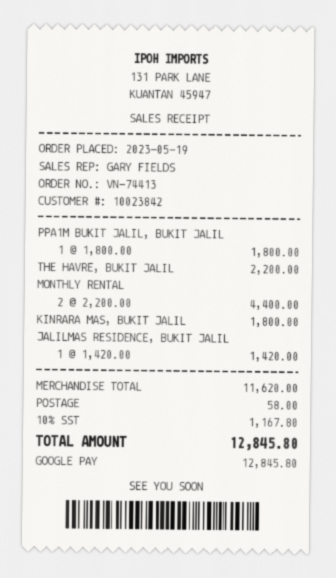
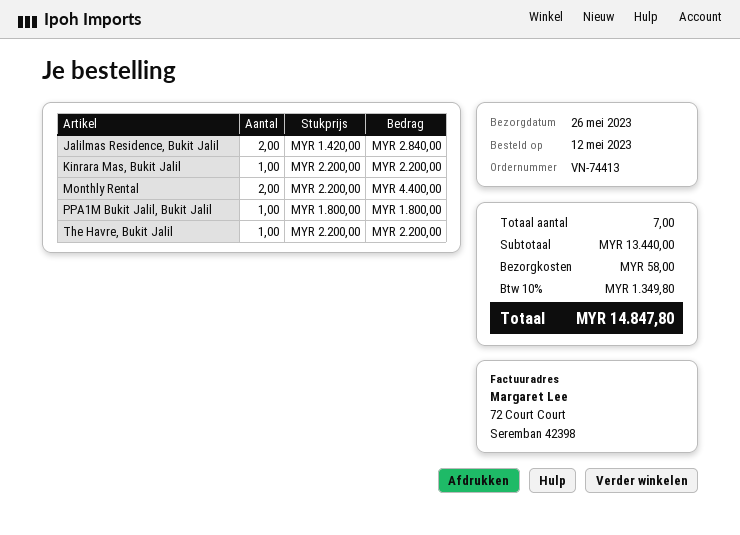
order date: 2023-05-19 -> 2023-05-12
KINRARA MAS, BUKIT JALIL: 1 x 1800.00 = 1800.00 -> 1 x 2200.00 = 2200.00
JALILMAS RESIDENCE, BUKIT JALIL: 1 x 1420.00 = 1420.00 -> 2 x 1420.00 = 2840.00
subtotal: 11620.00 -> 13440.00
tax: 10% = 1167.80 -> 10% = 1349.80
total: 12845.80 -> 14847.80

